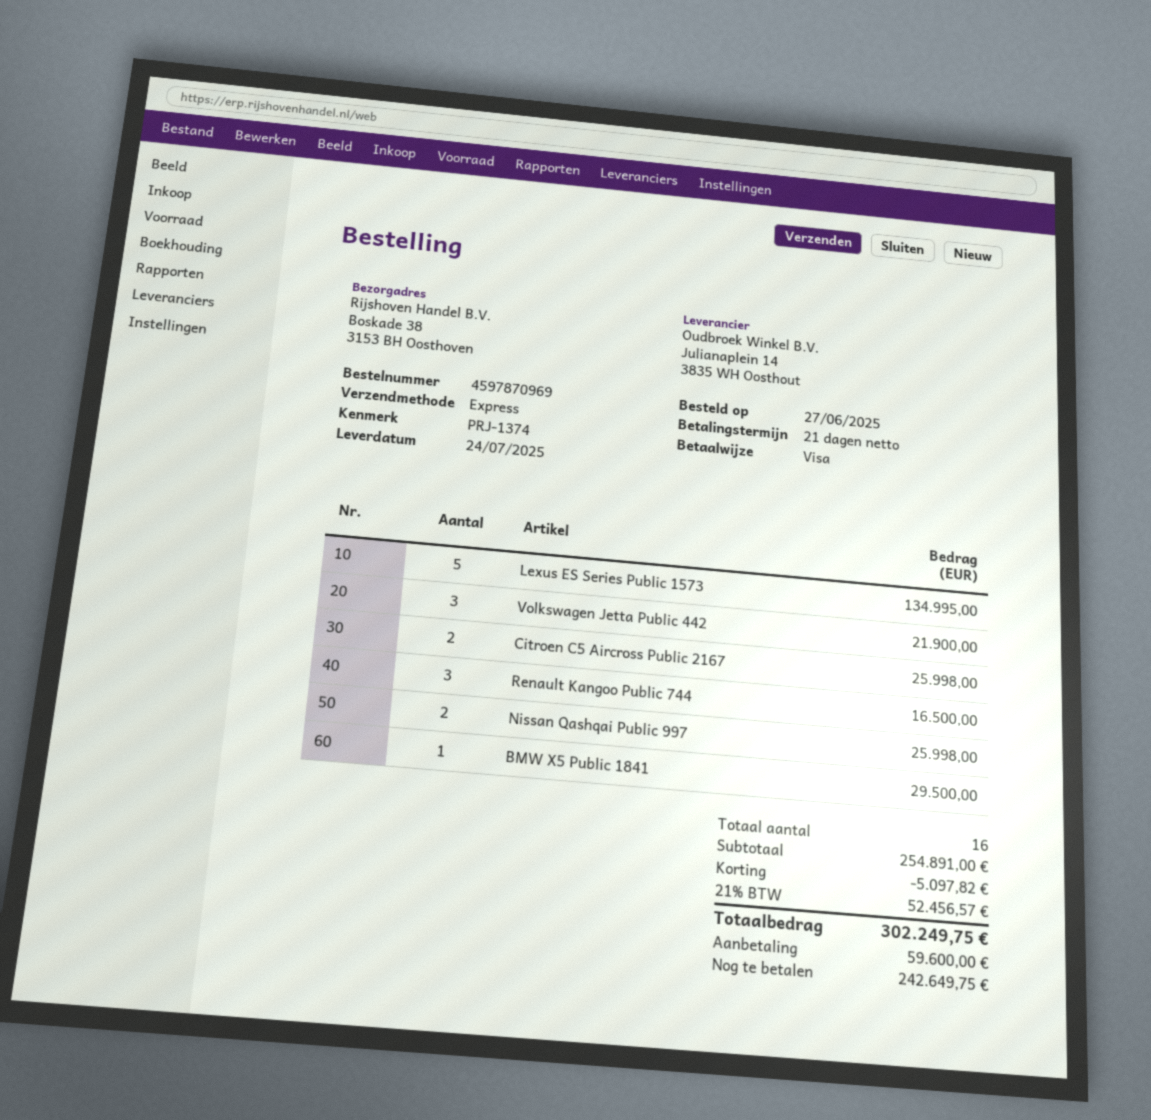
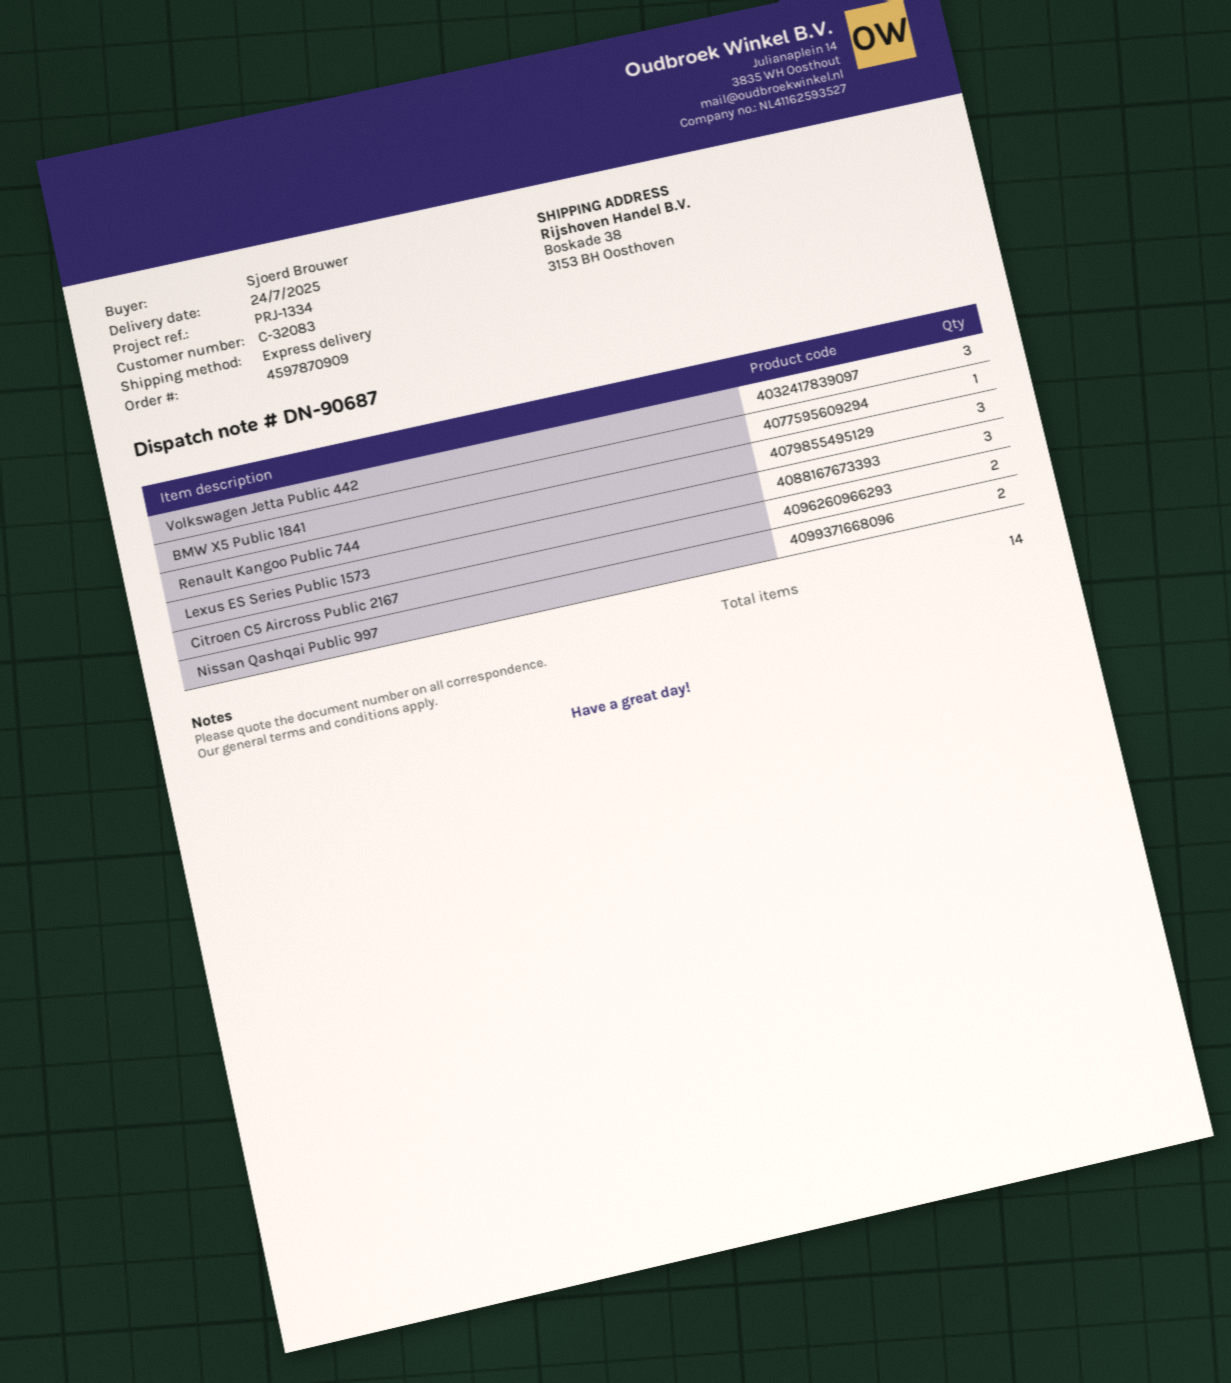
order number: 4597870969 -> 4597870909
reference: PRJ-1374 -> PRJ-1334
Lexus ES Series Public 1573: 5 -> 3
total quantity: 16 -> 14

